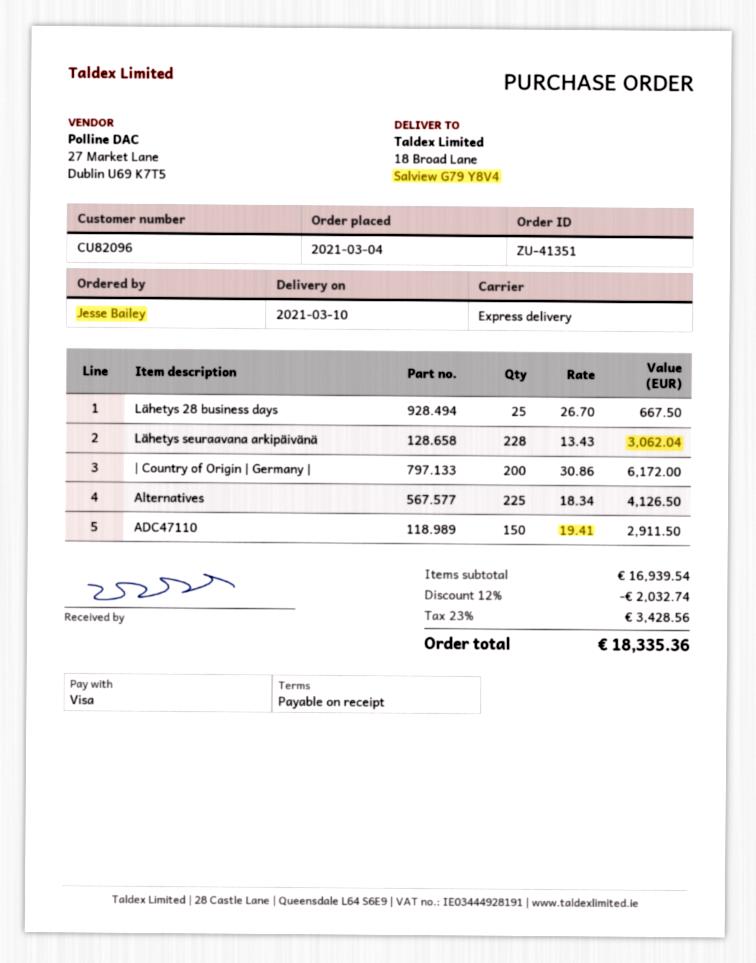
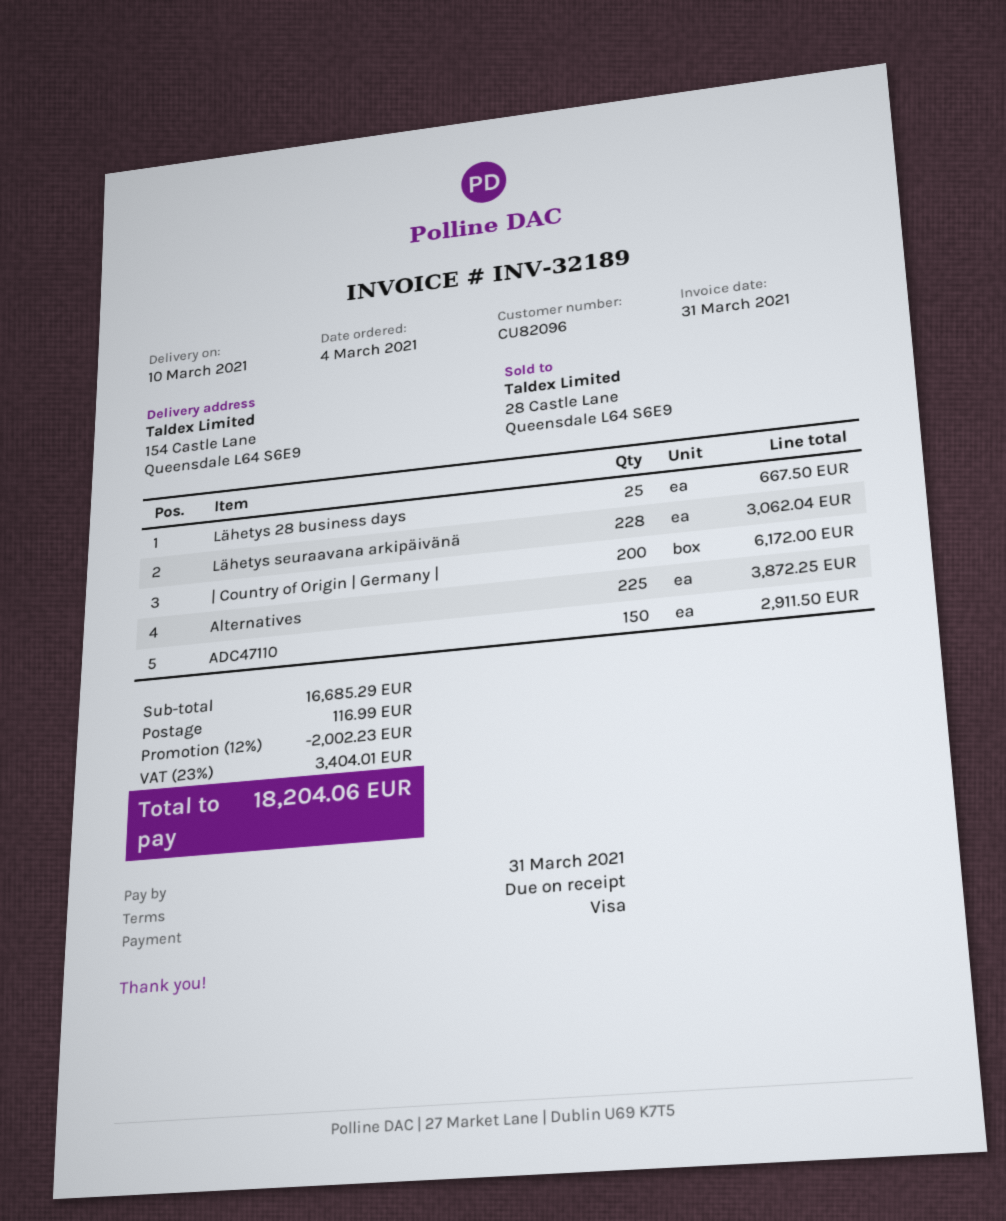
ship to: 18 Broad Lane, Salview G79 Y8V4 -> 154 Castle Lane, Queensdale L64 S6E9
Alternatives: 225 for 4126.50 -> 225 for 3872.25
subtotal: 16939.54 -> 16685.29
discount: 12% = 2032.74 -> 12% = 2002.23
shipping: none -> 116.99
tax: 23% = 3428.56 -> 23% = 3404.01
total: 18335.36 -> 18204.06

